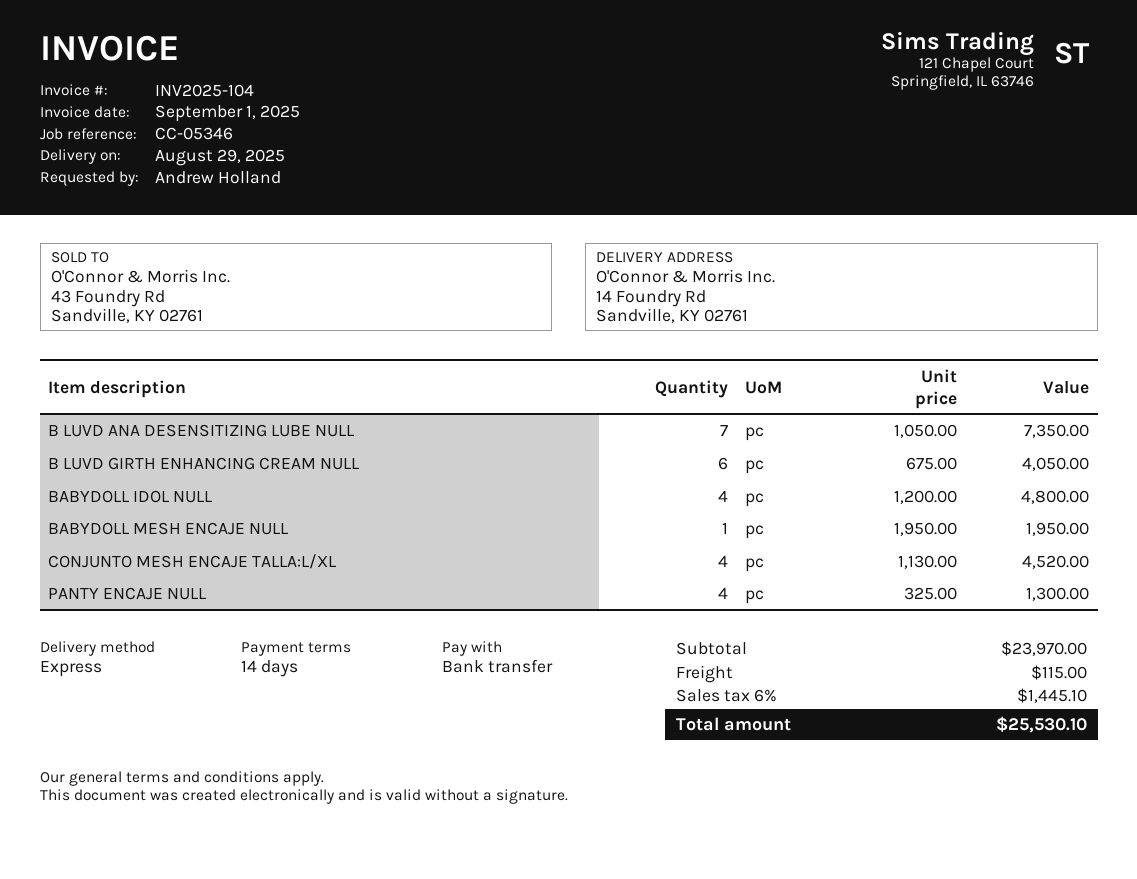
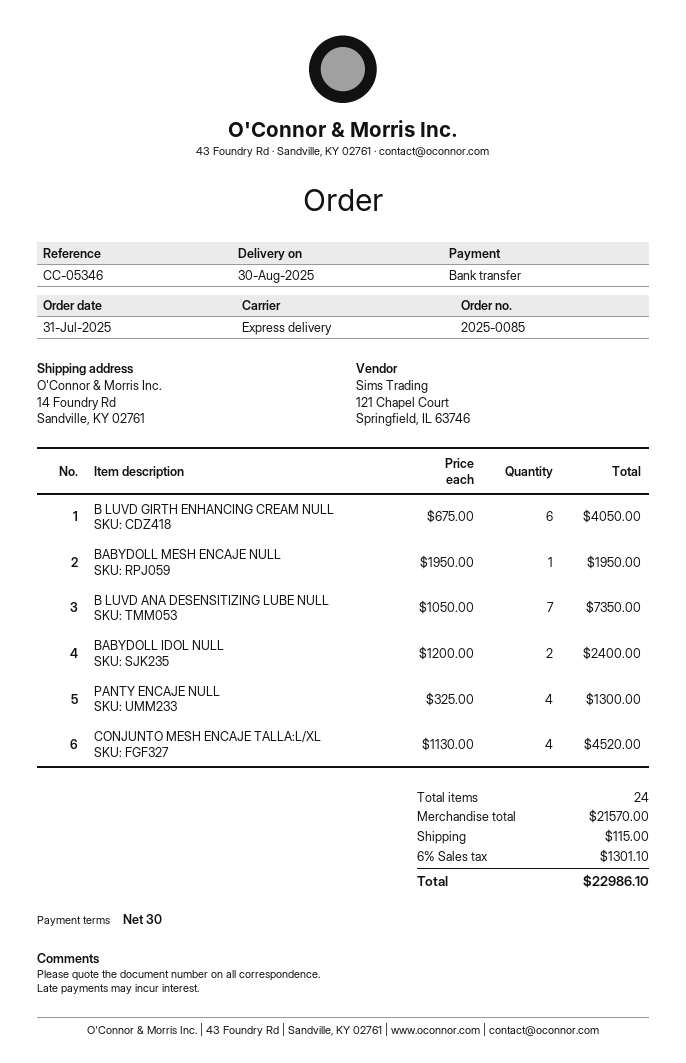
delivery date: 2025-08-29 -> 2025-08-30
payment terms: 14 days -> 30 days
BABYDOLL IDOL NULL: 4 x 1200.00 = 4800.00 -> 2 x 1200.00 = 2400.00
subtotal: 23970.00 -> 21570.00
tax: 6% = 1445.10 -> 6% = 1301.10
total: 25530.10 -> 22986.10

